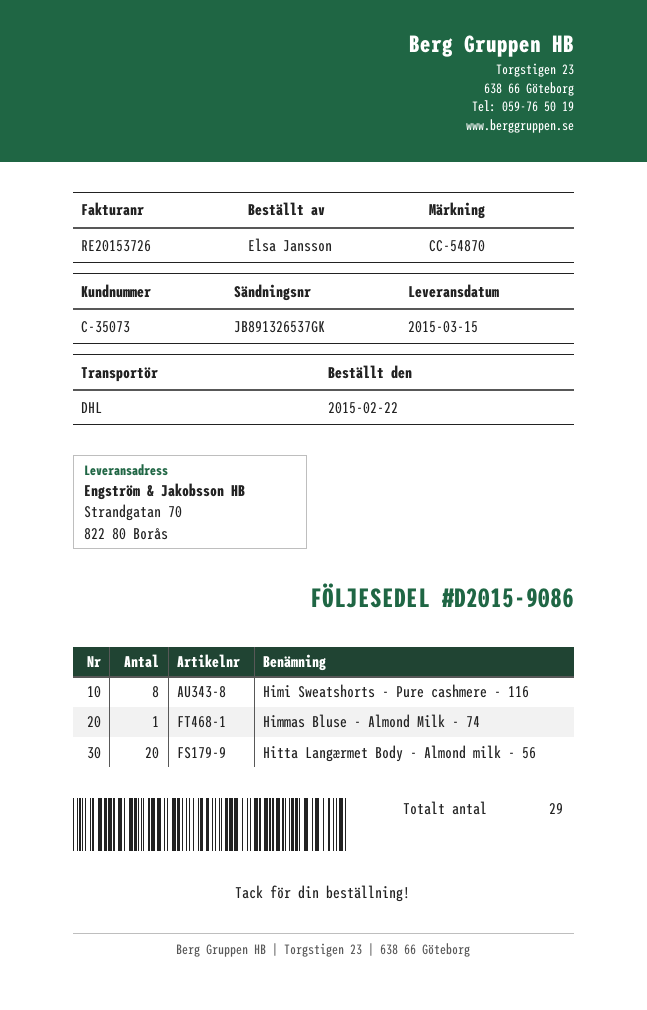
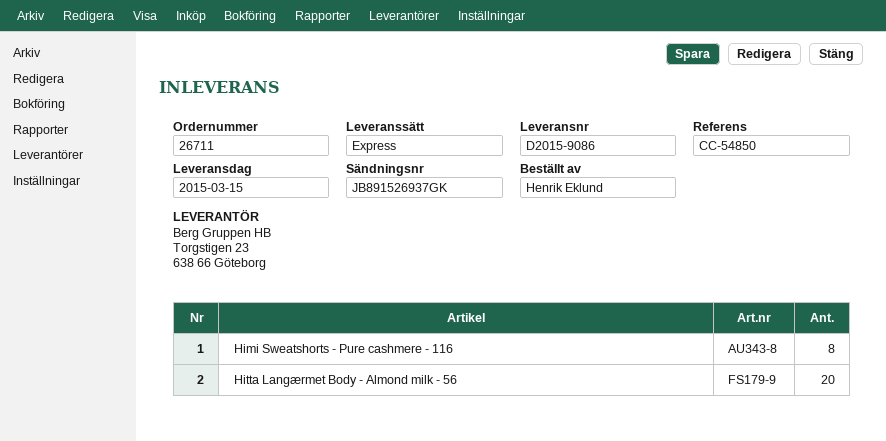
reference: CC-54870 -> CC-54850
ordered by: Elsa Jansson -> Henrik Eklund
shipping method: DHL -> express
tracking number: JB891326537GK -> JB891526937GK
Himmas Bluse - Almond Milk - 74: 1 -> none

